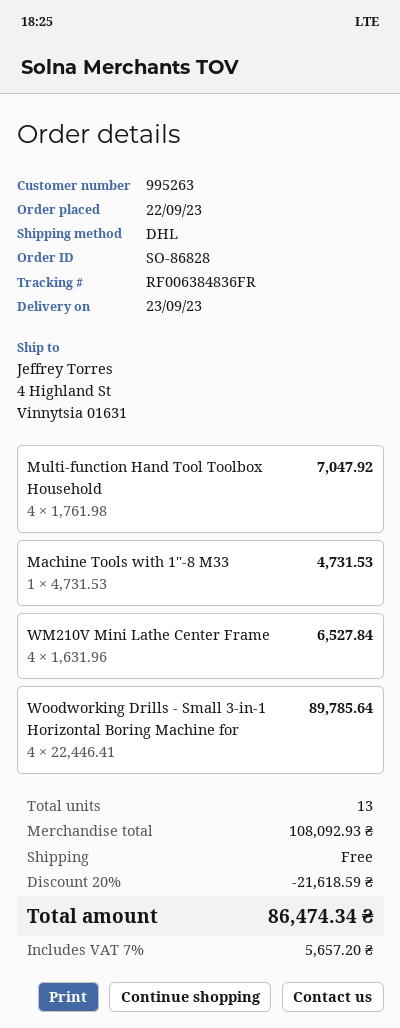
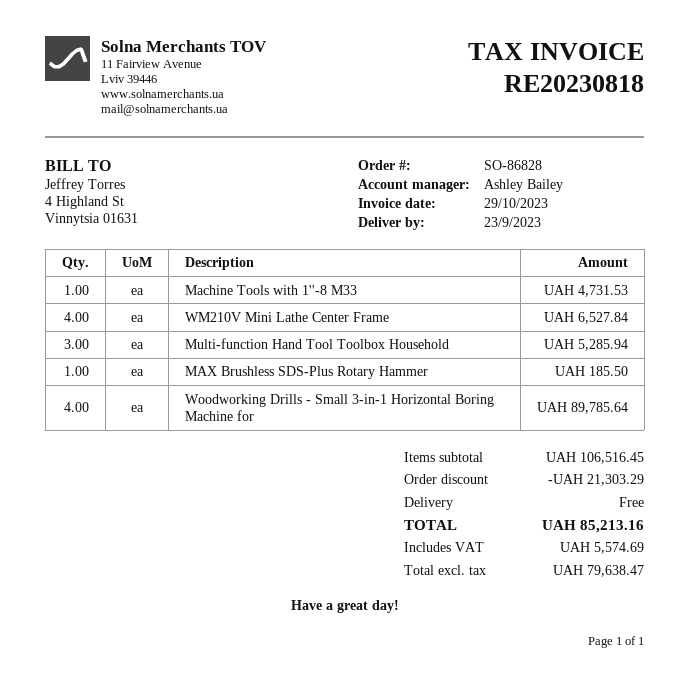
Multi-function Hand Tool Toolbox Household: 4 for 7047.92 -> 3 for 5285.94
MAX Brushless SDS-Plus Rotary Hammer: none -> 1 for 185.50
subtotal: 108092.93 -> 106516.45
discount: 21618.59 -> 21303.29
tax: 5657.20 -> 5574.69
total: 86474.34 -> 85213.16

